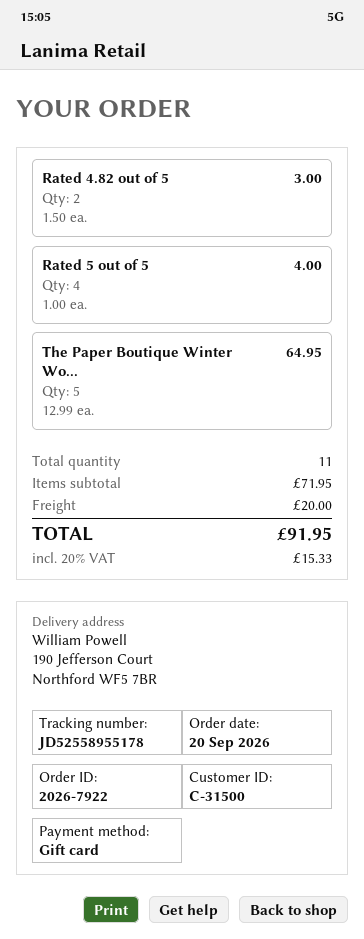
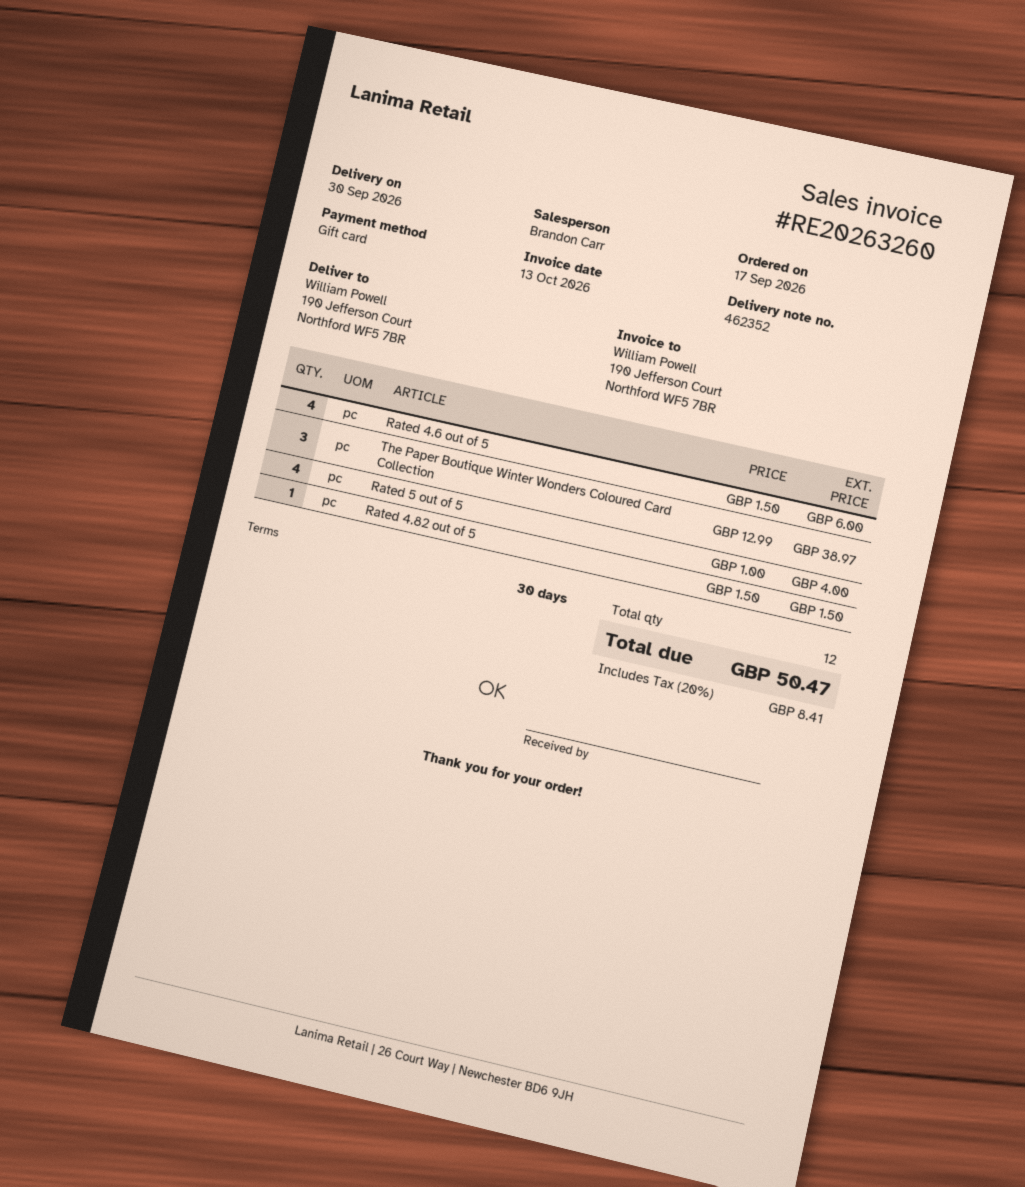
order date: 2026-09-20 -> 2026-09-17
Rated 4.82 out of 5: 2 x 1.50 = 3.00 -> 1 x 1.50 = 1.50
The Paper Boutique Winter Wo...: 5 x 12.99 = 64.95 -> 3 x 12.99 = 38.97
Rated 4.6 out of 5: none -> 4 x 1.50 = 6.00
total quantity: 11 -> 12
shipping: 20.00 -> none
tax: 20% = 15.33 -> 20% = 8.41
total: 91.95 -> 50.47

